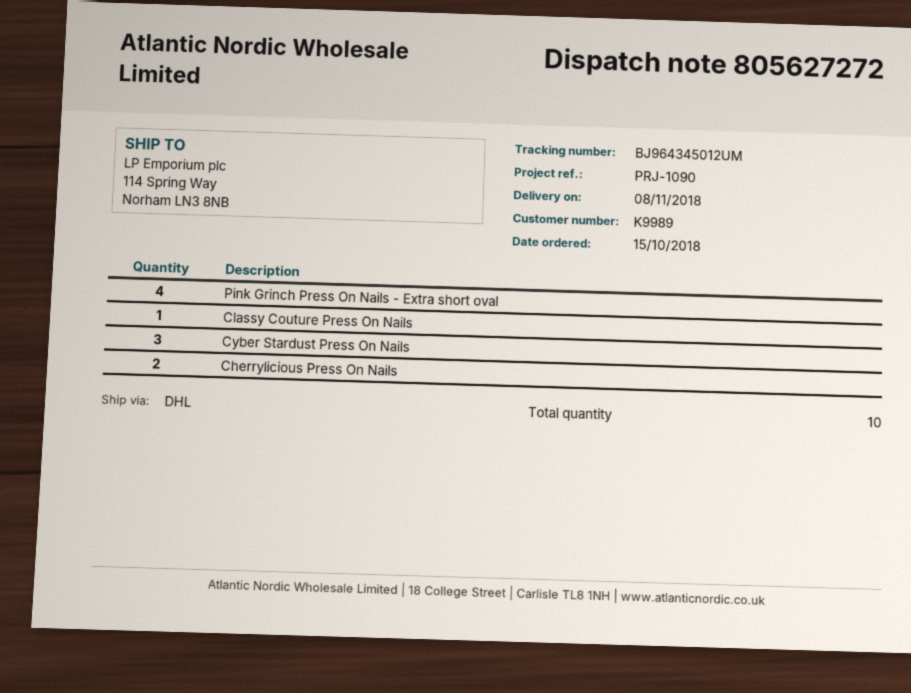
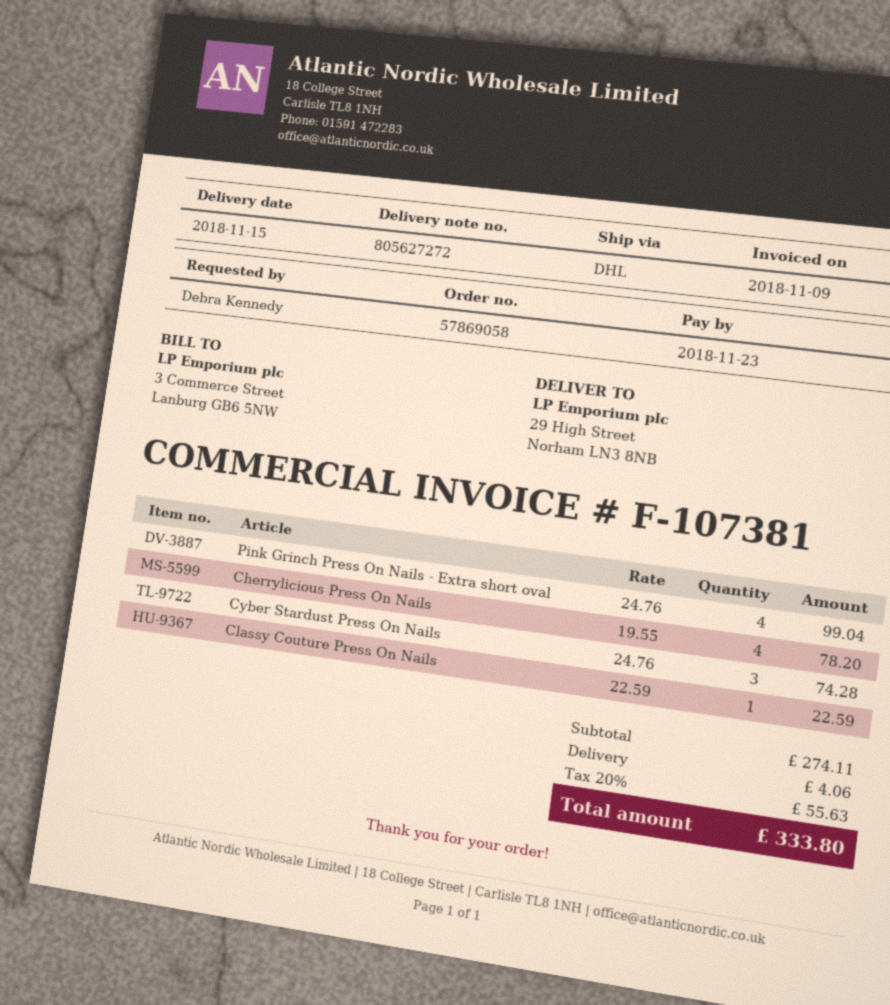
delivery date: 2018-11-08 -> 2018-11-15
ship to: 114 Spring Way, Norham LN3 8NB -> 29 High Street, Norham LN3 8NB
Cherrylicious Press On Nails: 2 -> 4

